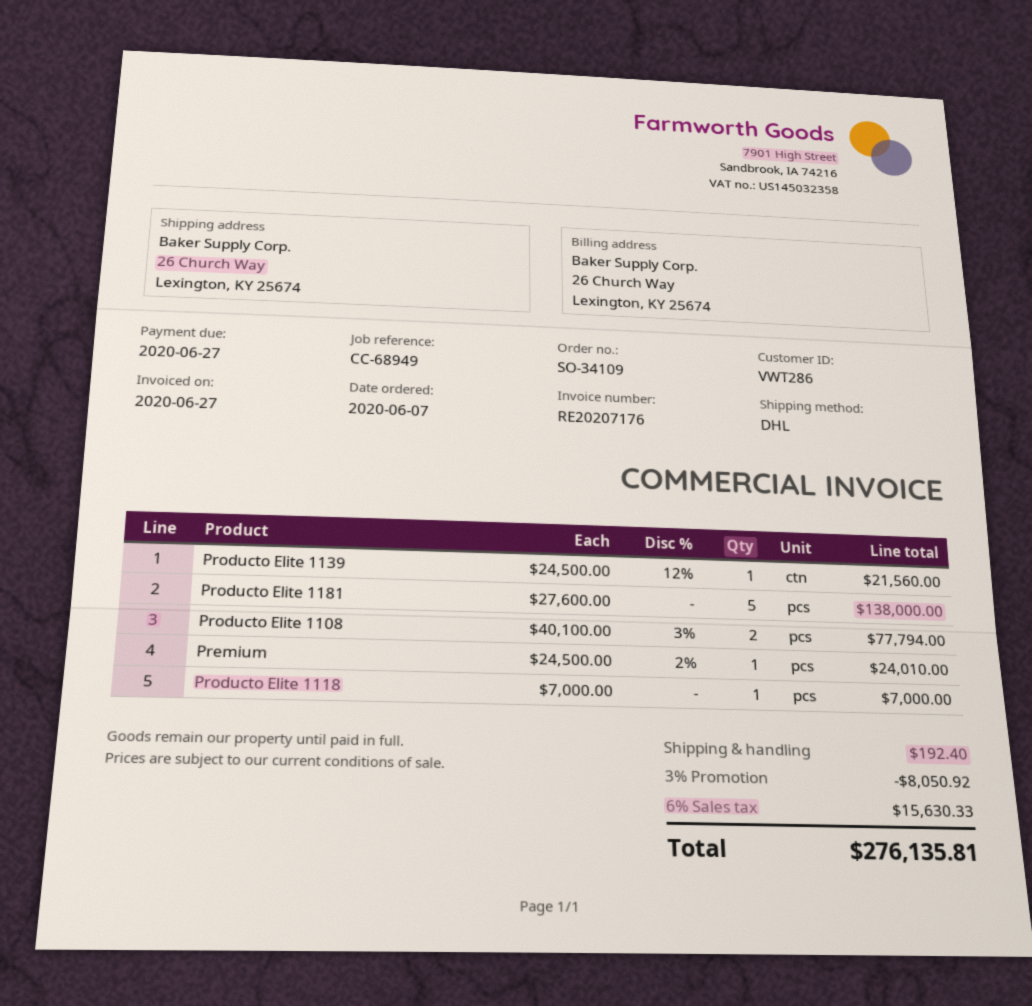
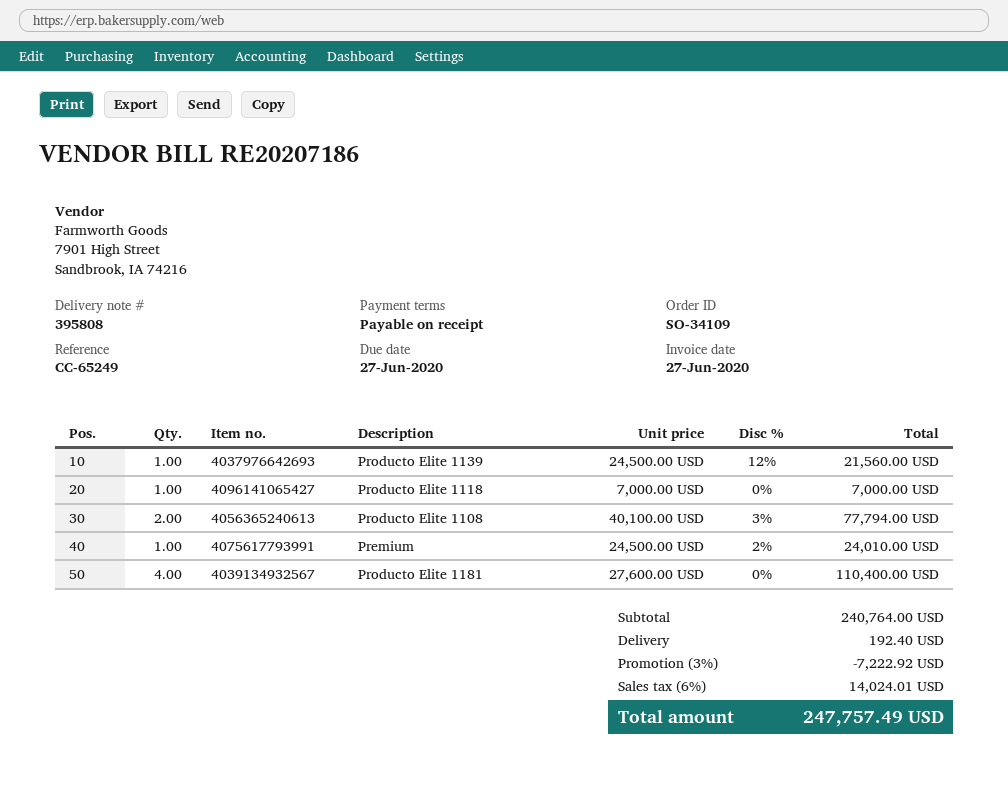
invoice number: RE20207176 -> RE20207186
reference: CC-68949 -> CC-65249
Producto Elite 1181: 5 x 27600.00 = 138000.00 -> 4 x 27600.00 = 110400.00
discount: 3% = 8050.92 -> 3% = 7222.92
tax: 6% = 15630.33 -> 6% = 14024.01
total: 276135.81 -> 247757.49

